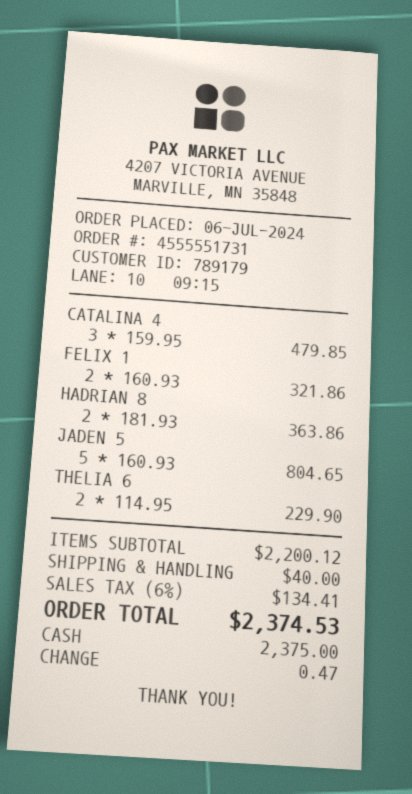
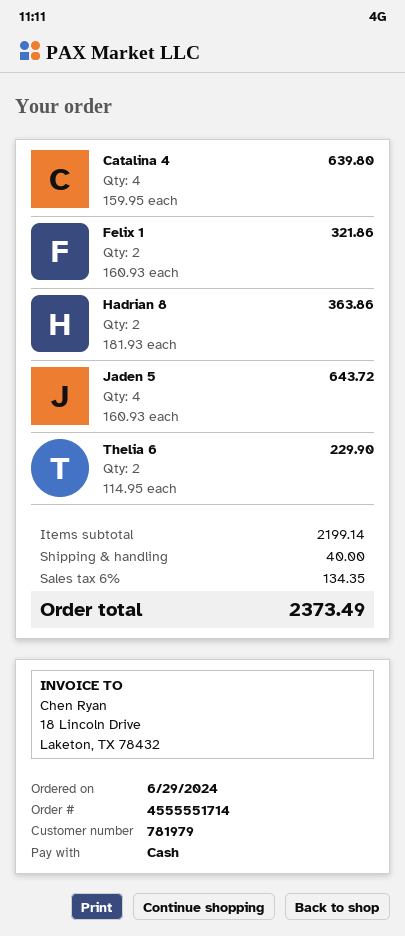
order number: 4555551731 -> 4555551714
order date: 2024-07-06 -> 2024-06-29
customer number: 789179 -> 781979
CATALINA 4: 3 x 159.95 = 479.85 -> 4 x 159.95 = 639.80
JADEN 5: 5 x 160.93 = 804.65 -> 4 x 160.93 = 643.72
subtotal: 2200.12 -> 2199.14
tax: 6% = 134.41 -> 6% = 134.35
total: 2374.53 -> 2373.49

